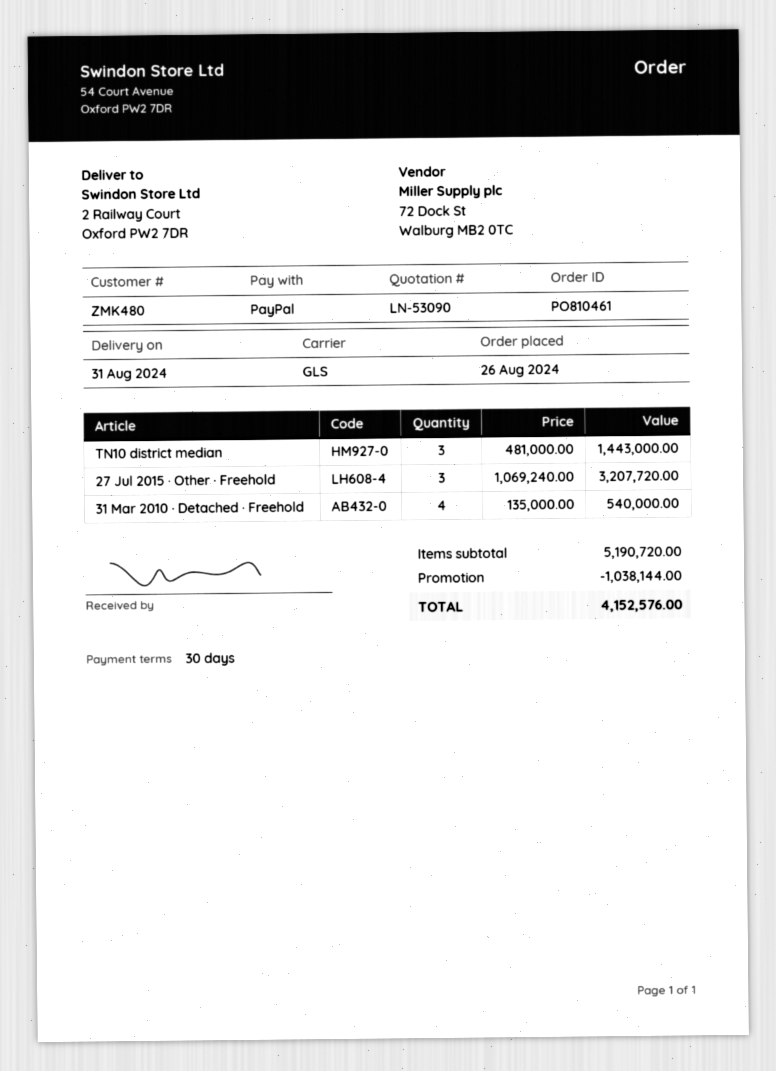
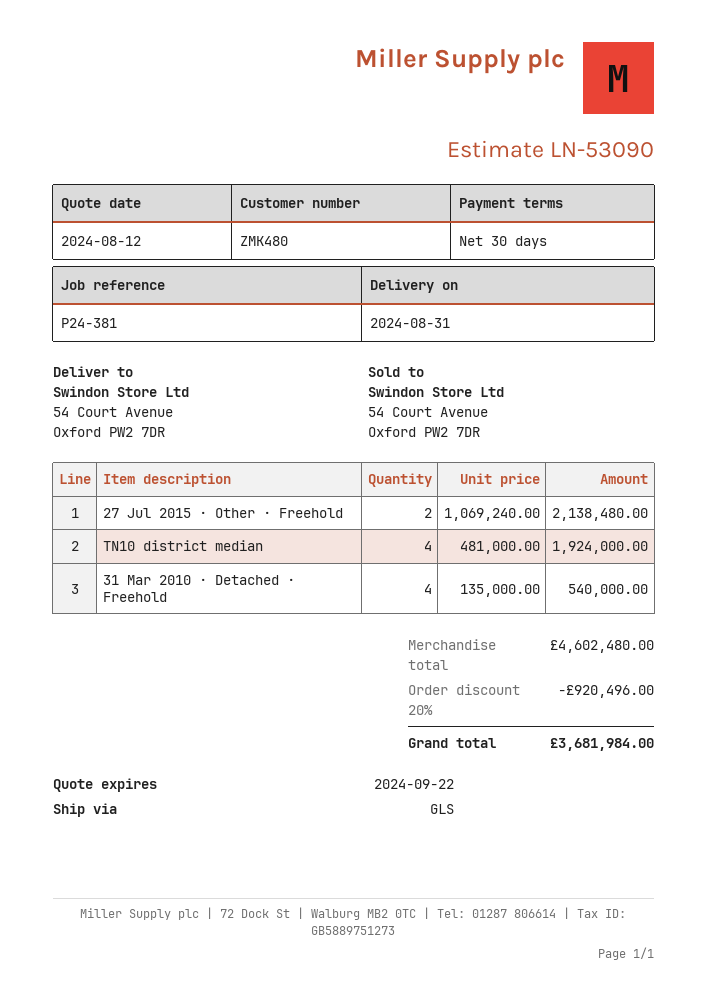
ship to: 2 Railway Court, Oxford PW2 7DR -> 54 Court Avenue, Oxford PW2 7DR
TN10 district median: 3 x 481000.00 = 1443000.00 -> 4 x 481000.00 = 1924000.00
27 Jul 2015 · Other · Freehold: 3 x 1069240.00 = 3207720.00 -> 2 x 1069240.00 = 2138480.00
subtotal: 5190720.00 -> 4602480.00
discount: 1038144.00 -> 920496.00
total: 4152576.00 -> 3681984.00

